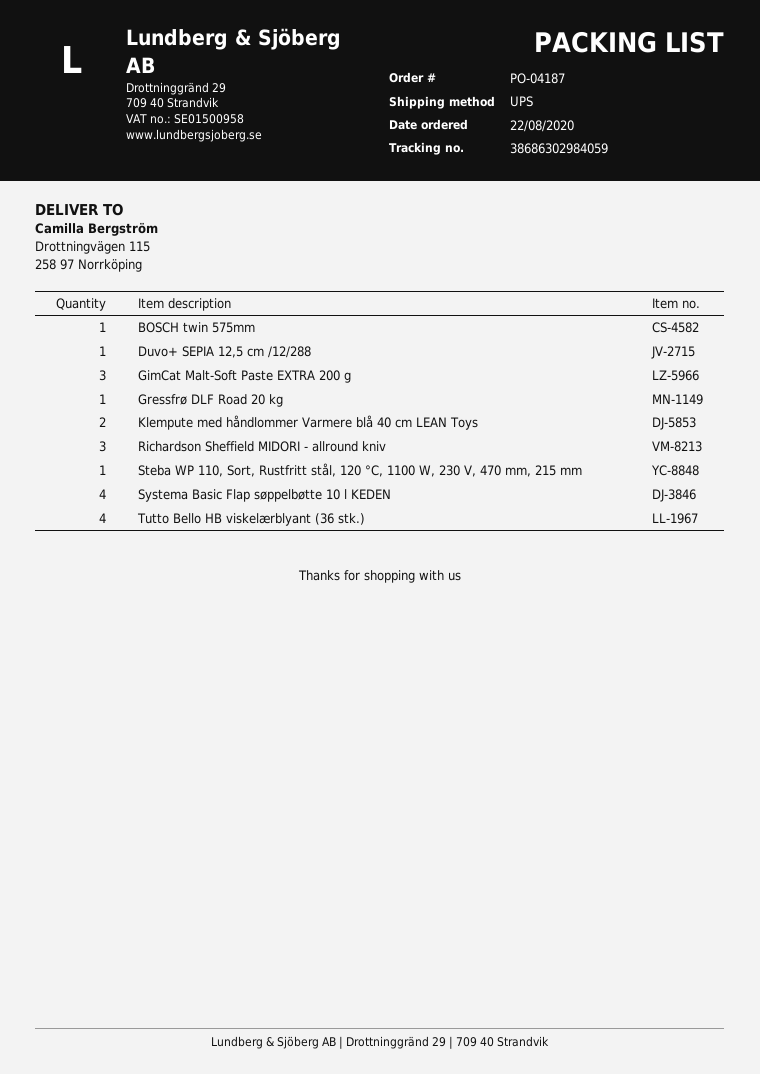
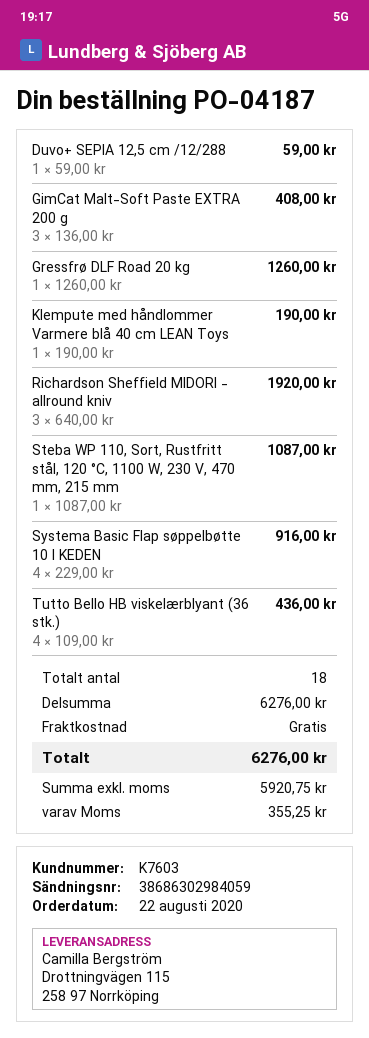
BOSCH twin 575mm: 1 -> none
Klempute med håndlommer Varmere blå 40 cm LEAN Toys: 2 -> 1

